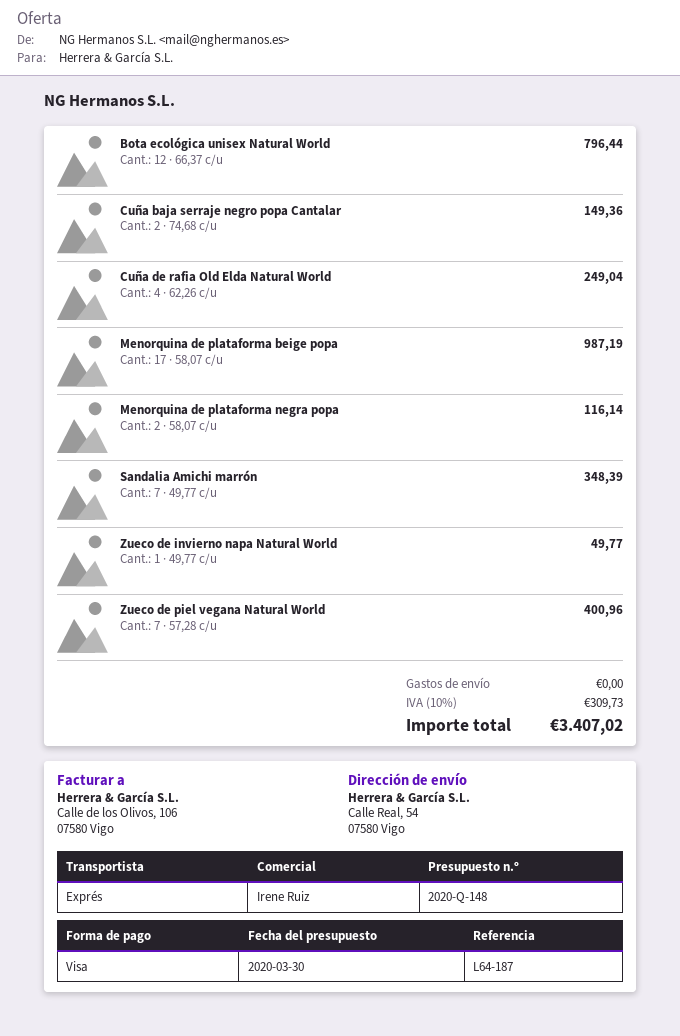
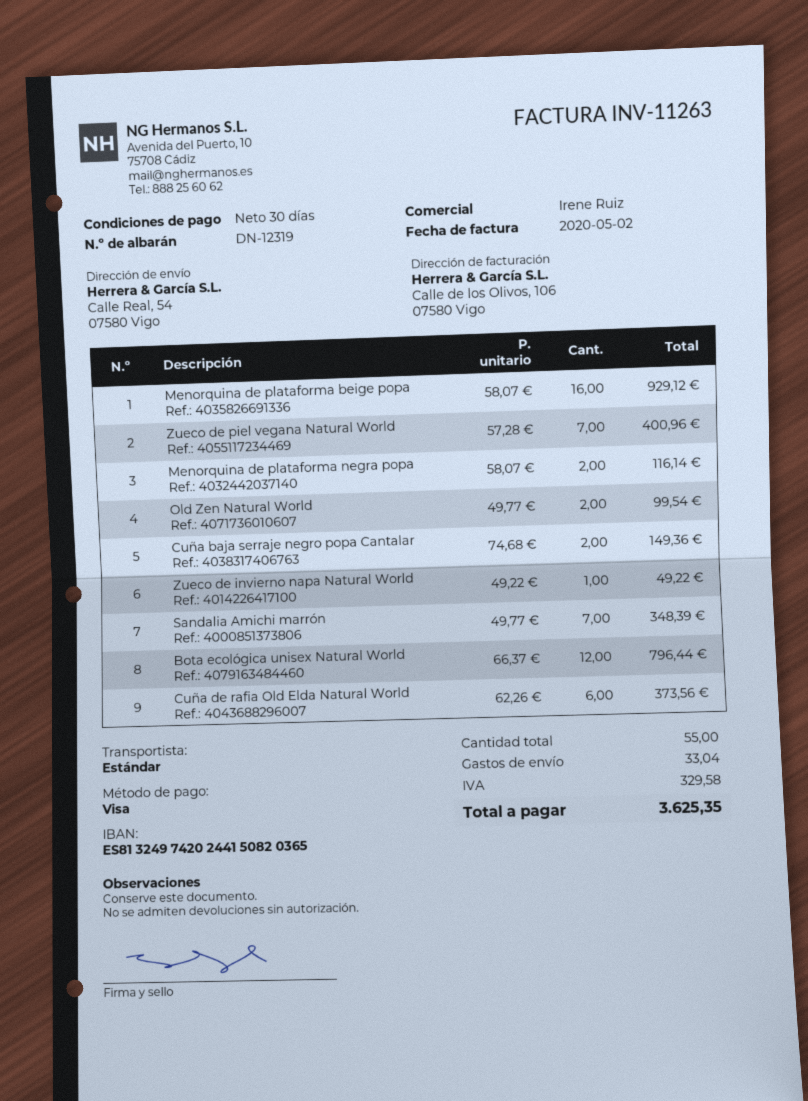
shipping method: express -> standard
Cuña de rafia Old Elda Natural World: 4 x 62.26 = 249.04 -> 6 x 62.26 = 373.56
Menorquina de plataforma beige popa: 17 x 58.07 = 987.19 -> 16 x 58.07 = 929.12
Zueco de invierno napa Natural World: 1 x 49.77 = 49.77 -> 1 x 49.22 = 49.22
Old Zen Natural World: none -> 2 x 49.77 = 99.54
shipping: 0.00 -> 33.04
tax: 309.73 -> 329.58
total: 3407.02 -> 3625.35

